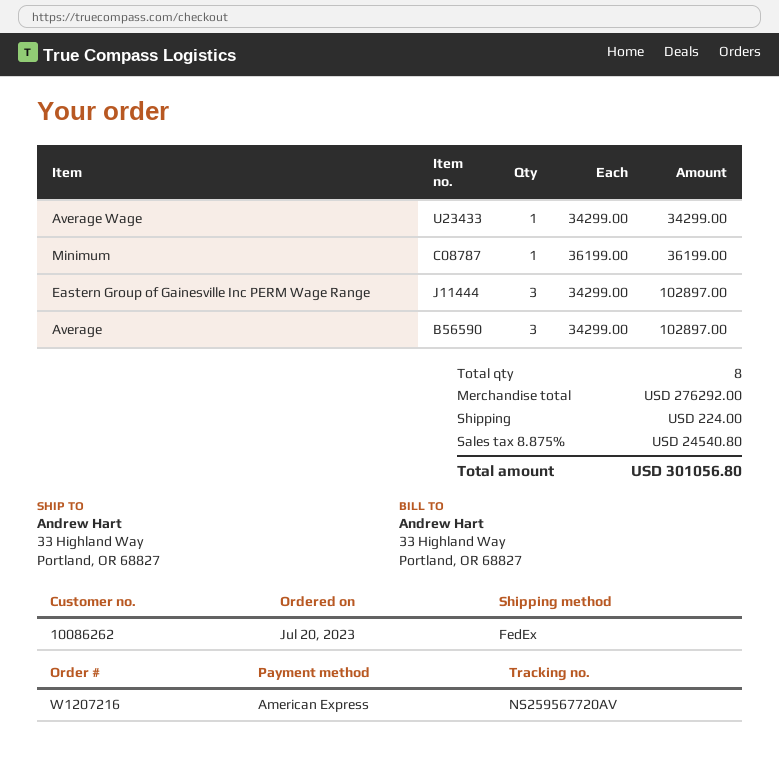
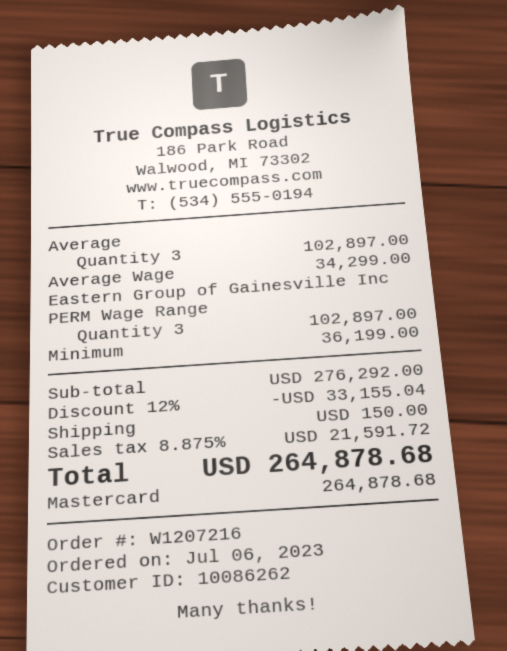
order date: 2023-07-20 -> 2023-07-06
payment method: American Express -> Mastercard
discount: none -> 12% = 33155.04
shipping: 224.00 -> 150.00
tax: 8.875% = 24540.80 -> 8.875% = 21591.72
total: 301056.80 -> 264878.68

